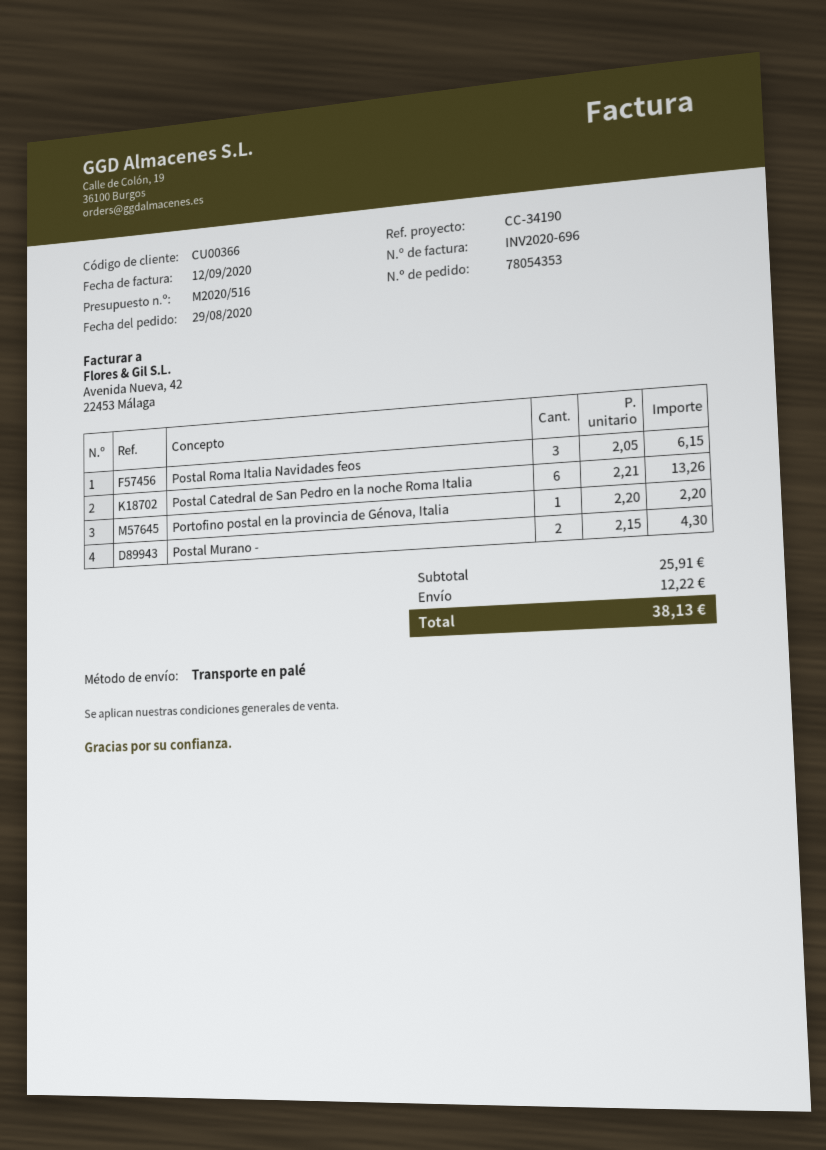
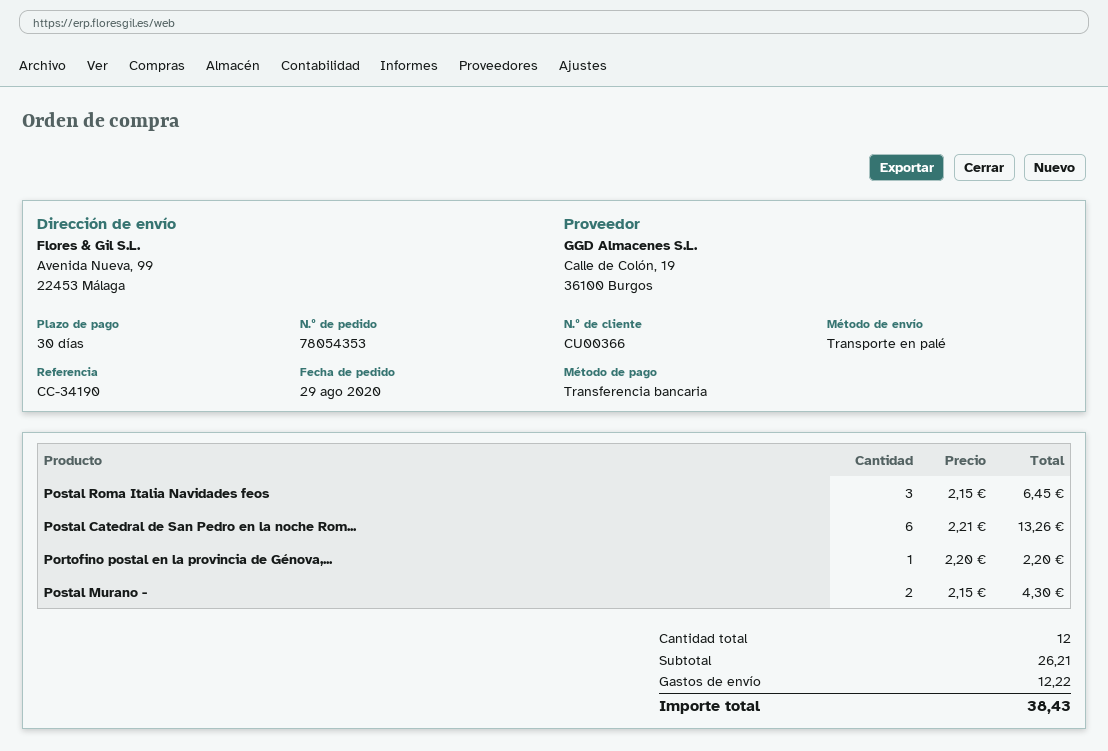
Postal Roma Italia Navidades feos: 3 x 2.05 = 6.15 -> 3 x 2.15 = 6.45
subtotal: 25.91 -> 26.21
total: 38.13 -> 38.43

